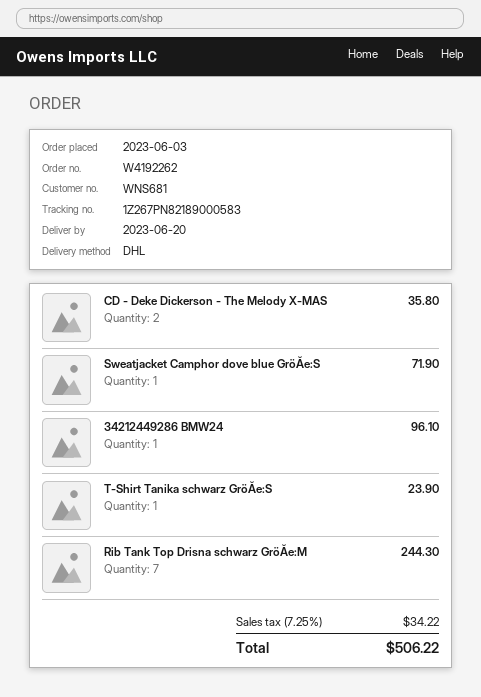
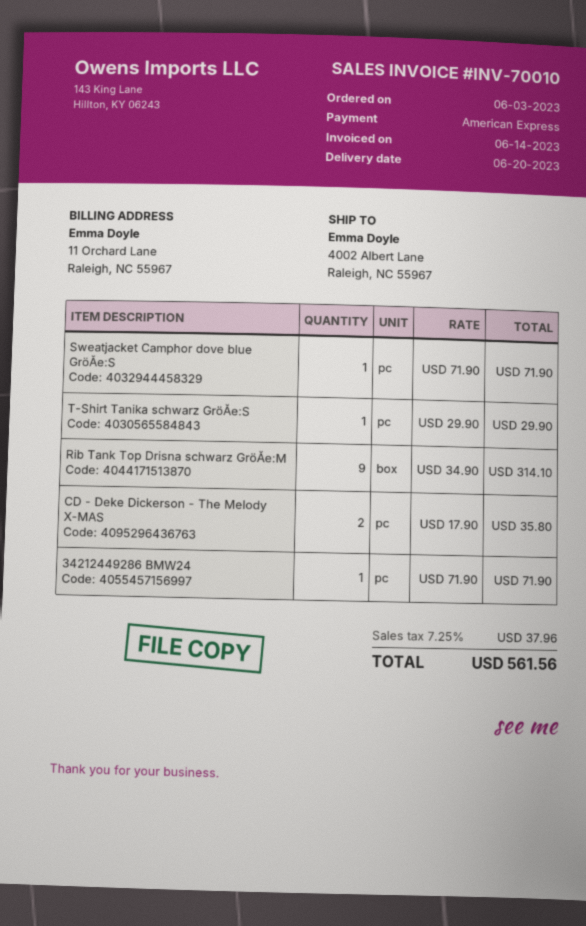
34212449286 BMW24: 1 for 96.10 -> 1 for 71.90
T-Shirt Tanika schwarz GröĂe:S: 1 for 23.90 -> 1 for 29.90
Rib Tank Top Drisna schwarz GröĂe:M: 7 for 244.30 -> 9 for 314.10
tax: 7.25% = 34.22 -> 7.25% = 37.96
total: 506.22 -> 561.56

